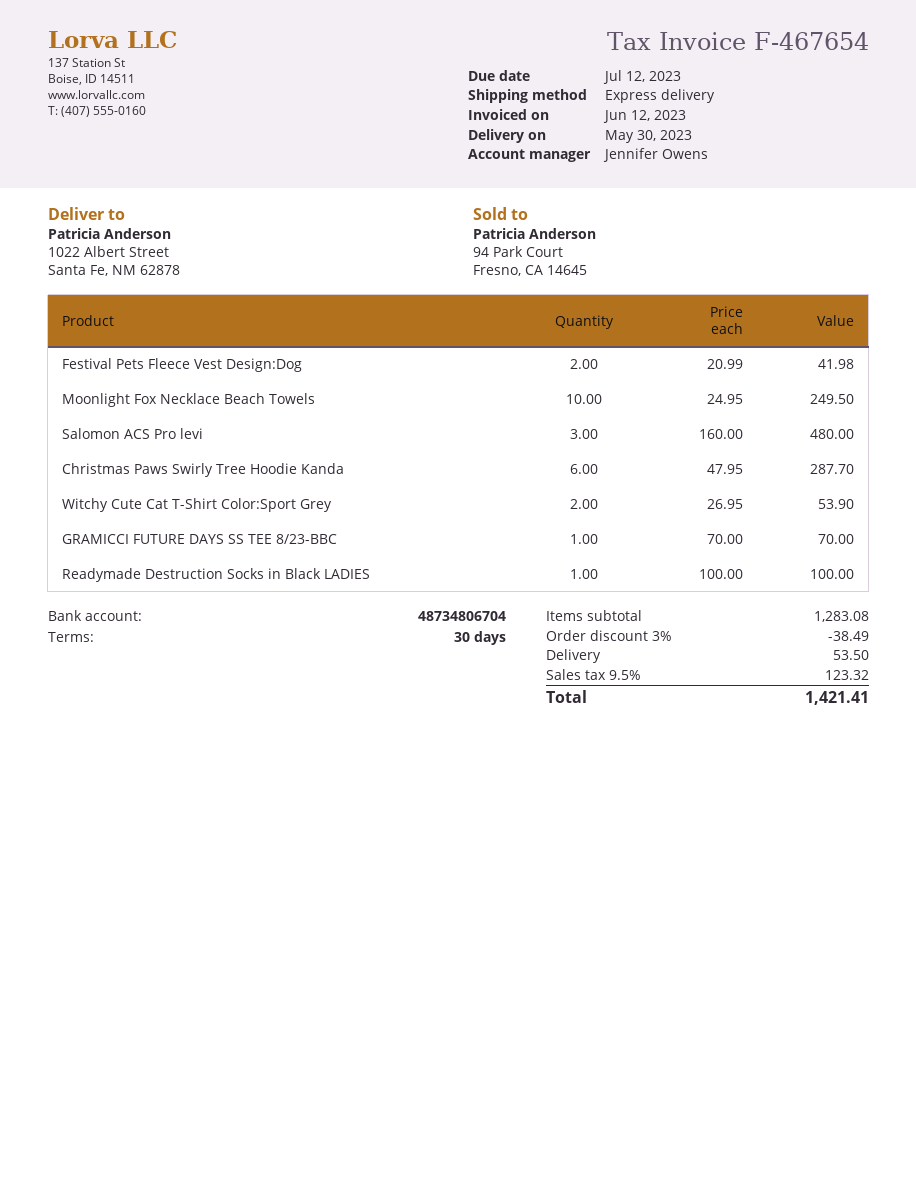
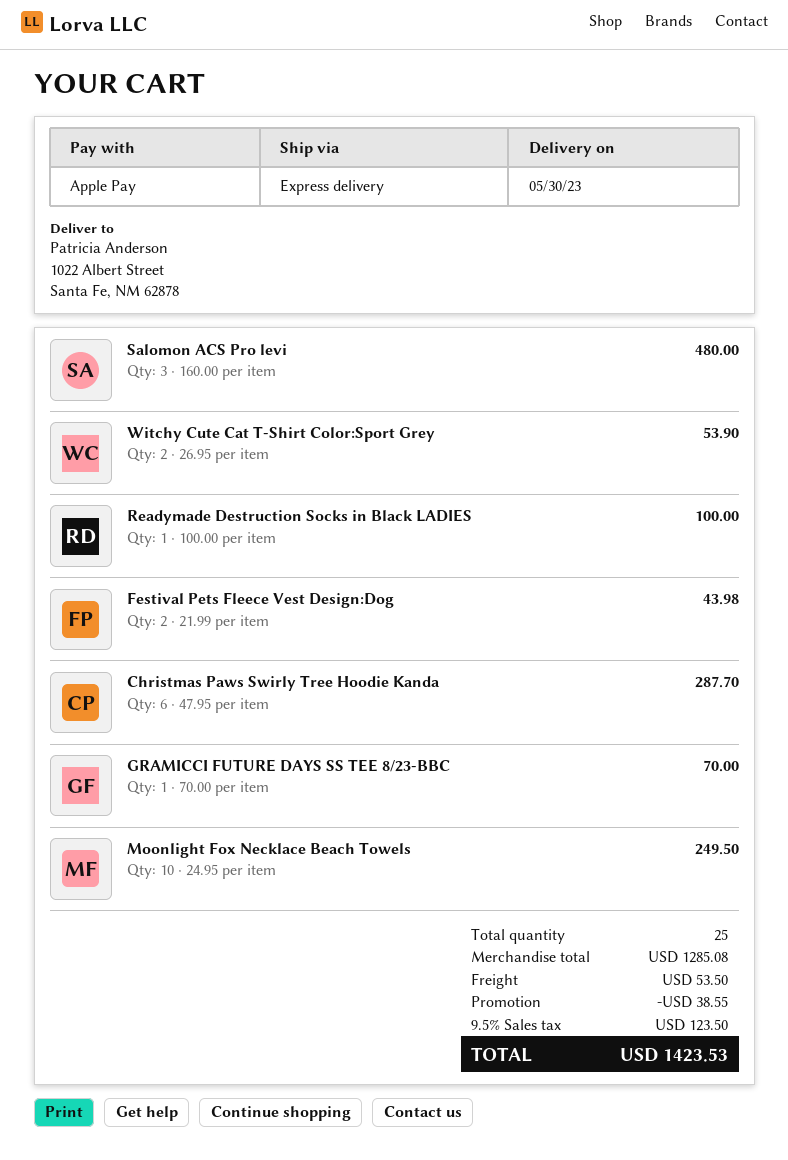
Festival Pets Fleece Vest Design:Dog: 2 x 20.99 = 41.98 -> 2 x 21.99 = 43.98
subtotal: 1283.08 -> 1285.08
discount: 38.49 -> 38.55
tax: 9.5% = 123.32 -> 9.5% = 123.50
total: 1421.41 -> 1423.53

